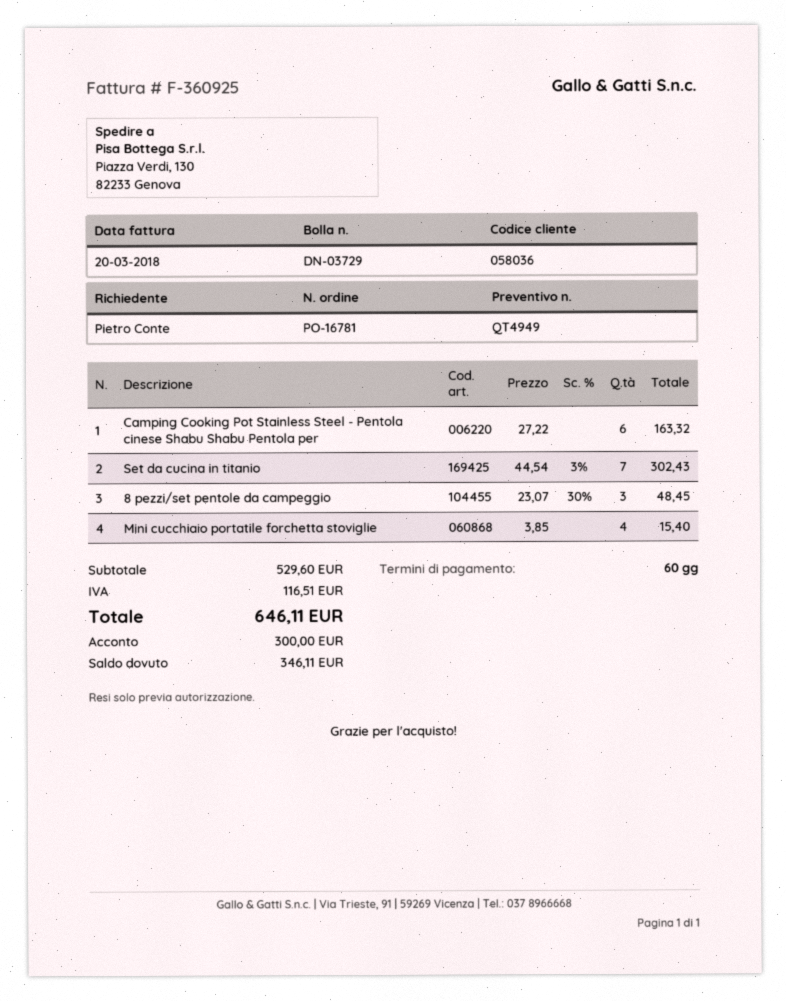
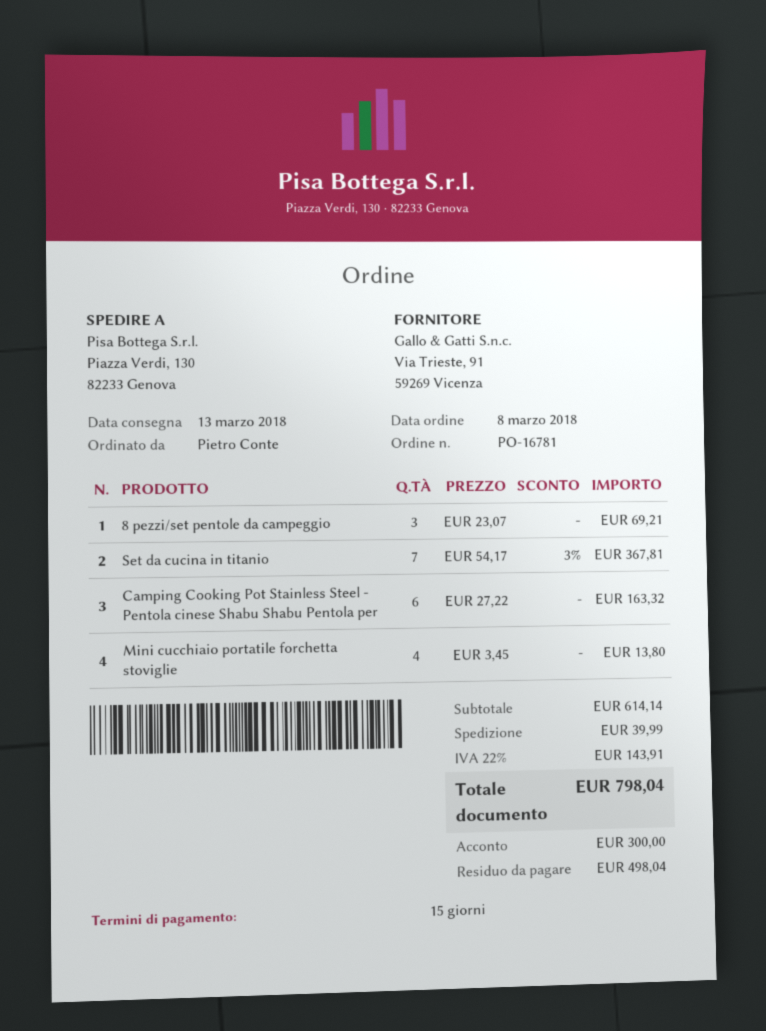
payment terms: 60 days -> 15 days
Set da cucina in titanio: 7 x 44.54 - 3% = 302.43 -> 7 x 54.17 - 3% = 367.81
8 pezzi/set pentole da campeggio: 3 x 23.07 - 30% = 48.45 -> 3 x 23.07 = 69.21
Mini cucchiaio portatile forchetta stoviglie: 4 x 3.85 = 15.40 -> 4 x 3.45 = 13.80
subtotal: 529.60 -> 614.14
shipping: none -> 39.99
tax: 116.51 -> 143.91
total: 646.11 -> 798.04
balance: 346.11 -> 498.04

